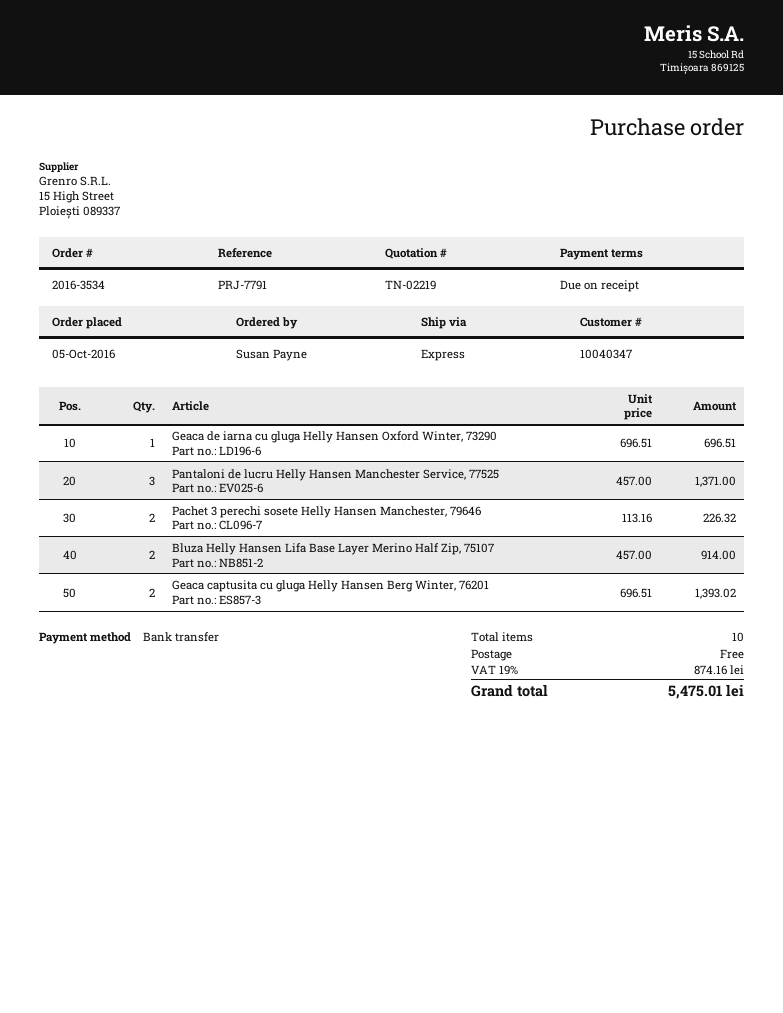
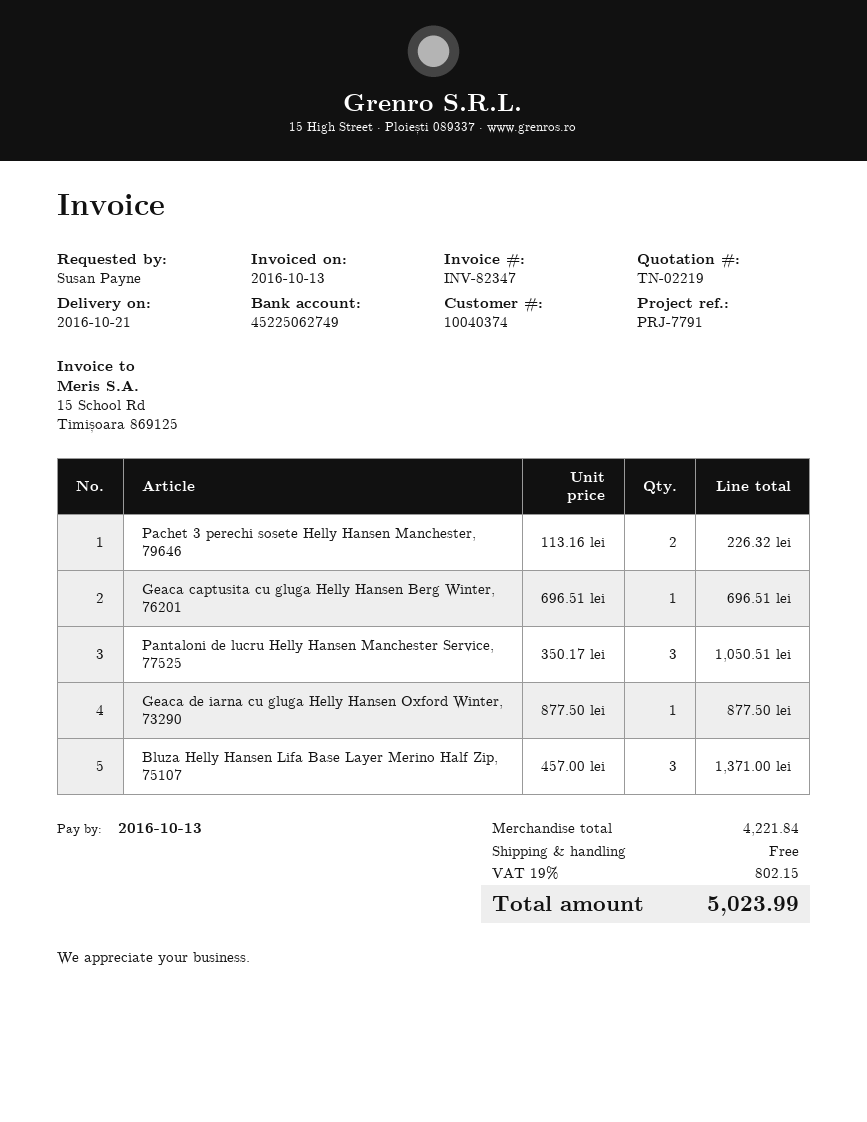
customer number: 10040347 -> 10040374
Geaca de iarna cu gluga Helly Hansen Oxford Winter, 73290: 1 x 696.51 = 696.51 -> 1 x 877.50 = 877.50
Pantaloni de lucru Helly Hansen Manchester Service, 77525: 3 x 457.00 = 1371.00 -> 3 x 350.17 = 1050.51
Bluza Helly Hansen Lifa Base Layer Merino Half Zip, 75107: 2 x 457.00 = 914.00 -> 3 x 457.00 = 1371.00
Geaca captusita cu gluga Helly Hansen Berg Winter, 76201: 2 x 696.51 = 1393.02 -> 1 x 696.51 = 696.51
tax: 19% = 874.16 -> 19% = 802.15
total: 5475.01 -> 5023.99

